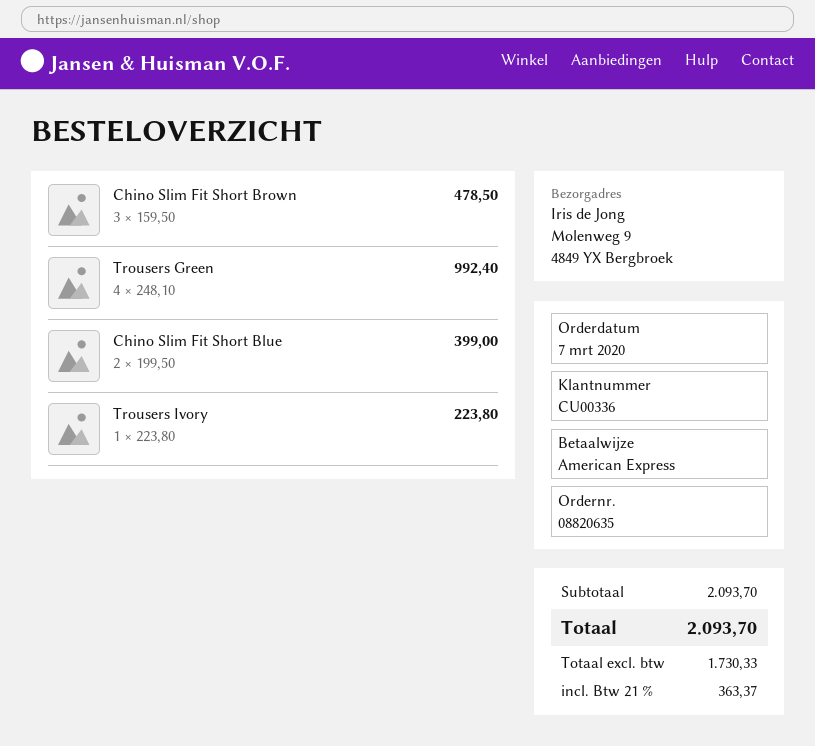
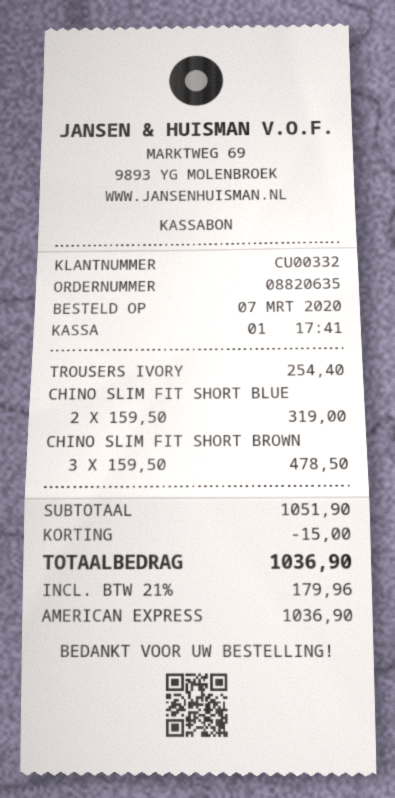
customer number: CU00336 -> CU00332
Trousers Green: 4 x 248.10 = 992.40 -> none
Chino Slim Fit Short Blue: 2 x 199.50 = 399.00 -> 2 x 159.50 = 319.00
Trousers Ivory: 1 x 223.80 = 223.80 -> 1 x 254.40 = 254.40
subtotal: 2093.70 -> 1051.90
discount: none -> 15.00
tax: 21% = 363.37 -> 21% = 179.96
total: 2093.70 -> 1036.90

